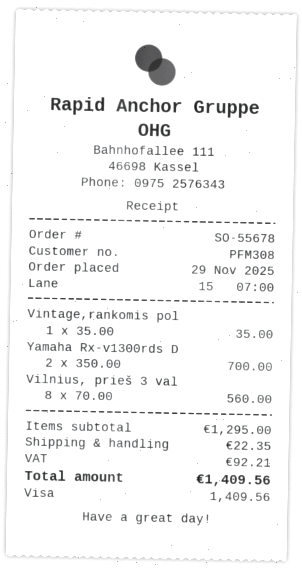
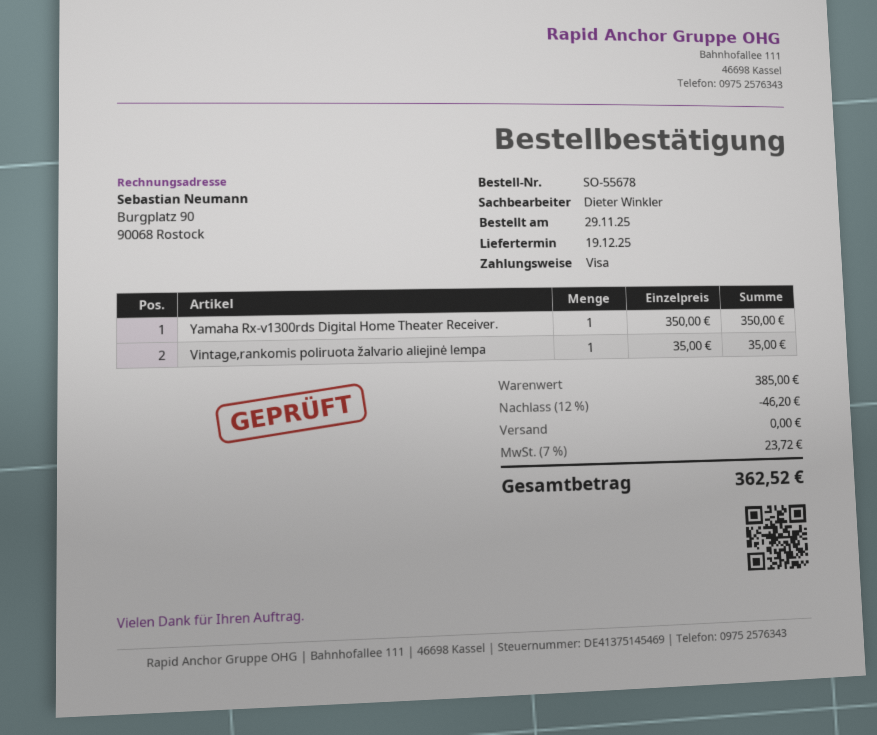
Yamaha Rx-v1300rds D: 2 x 350.00 = 700.00 -> 1 x 350.00 = 350.00
Vilnius, prieš 3 val: 8 x 70.00 = 560.00 -> none
subtotal: 1295.00 -> 385.00
discount: none -> 12% = 46.20
shipping: 22.35 -> 0.00
tax: 92.21 -> 23.72
total: 1409.56 -> 362.52

